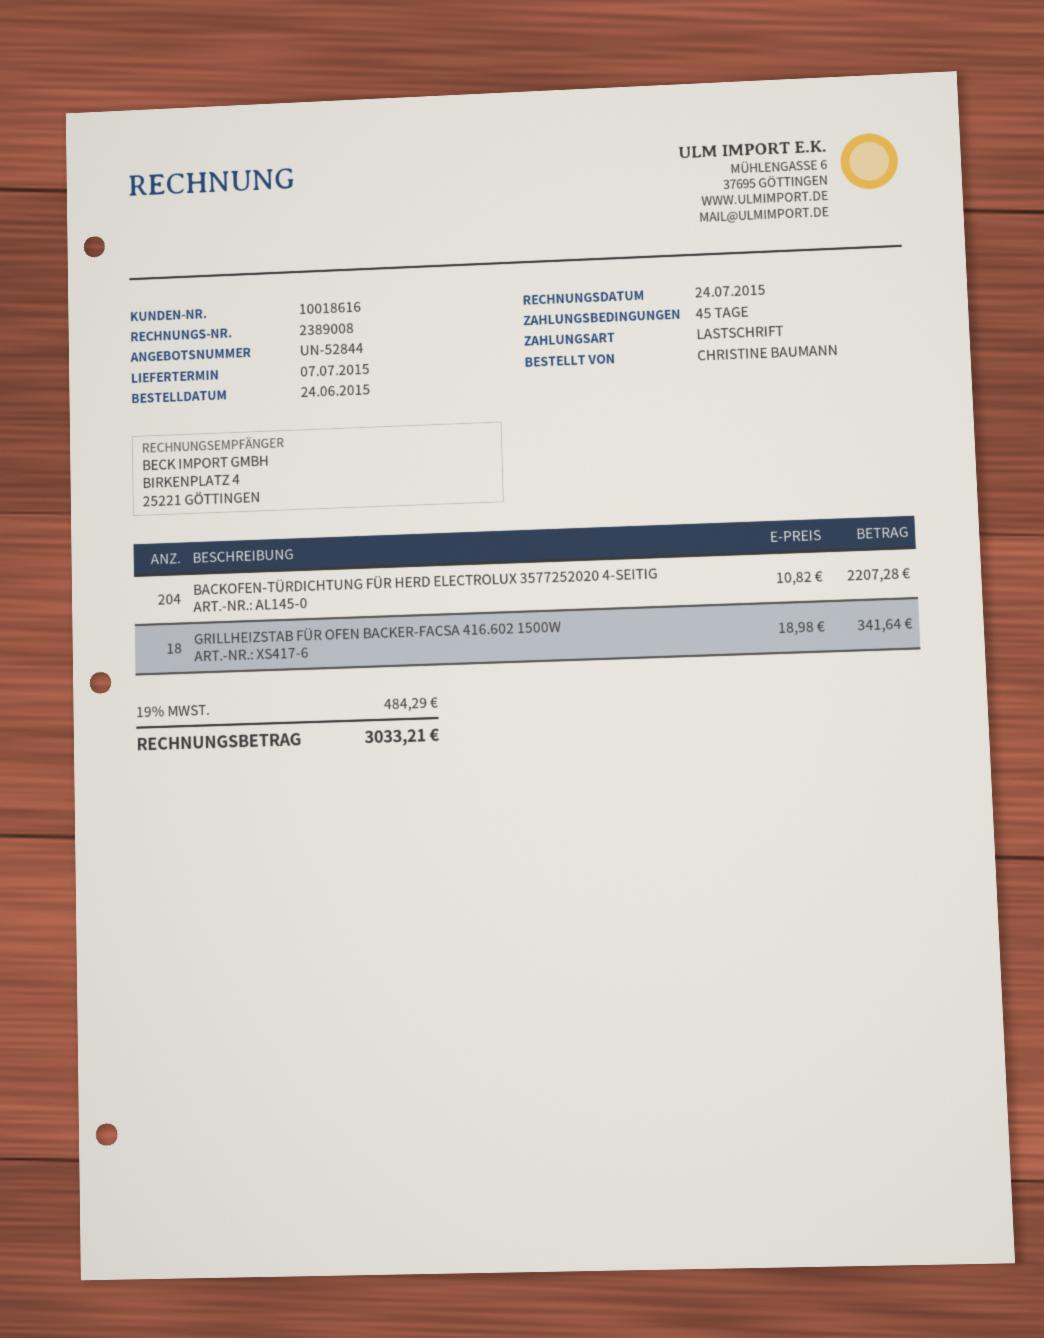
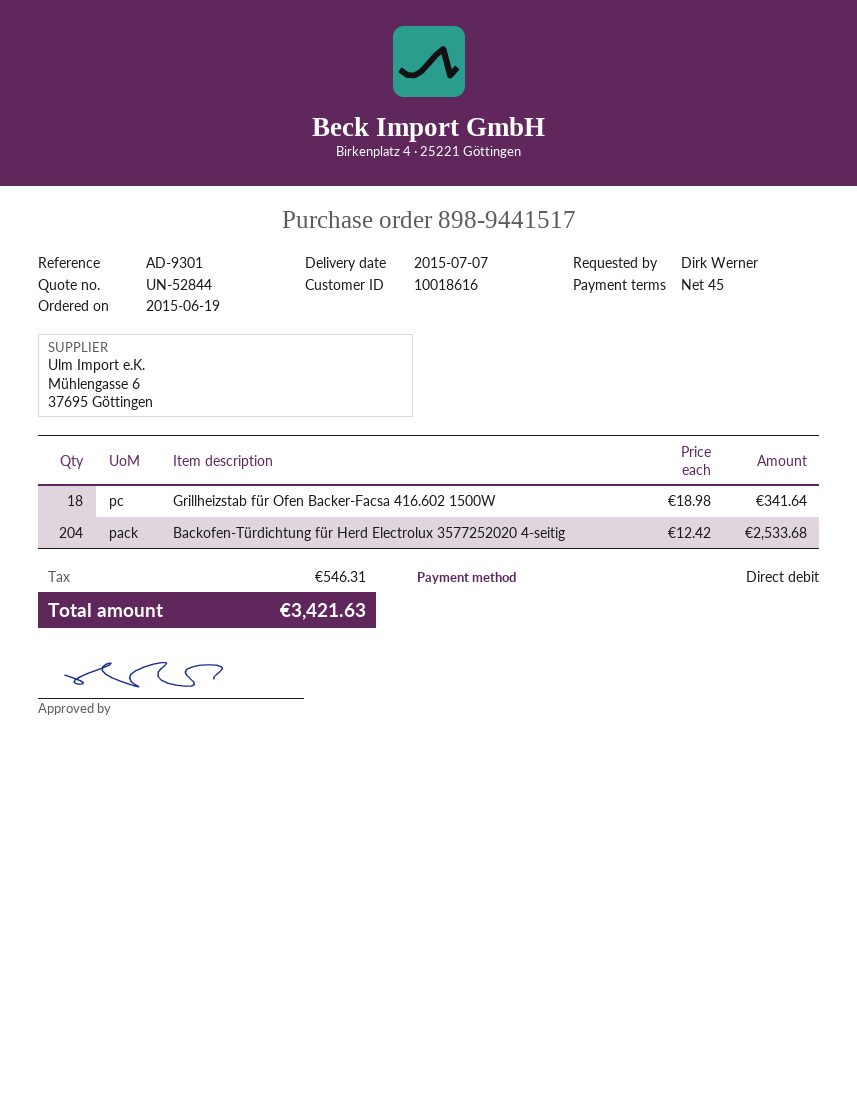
order date: 2015-06-24 -> 2015-06-19
ordered by: CHRISTINE BAUMANN -> Dirk Werner
BACKOFEN-TÜRDICHTUNG FÜR HERD ELECTROLUX 3577252020 4-SEITIG: 204 x 10.82 = 2207.28 -> 204 x 12.42 = 2533.68
tax: 484.29 -> 546.31
total: 3033.21 -> 3421.63

